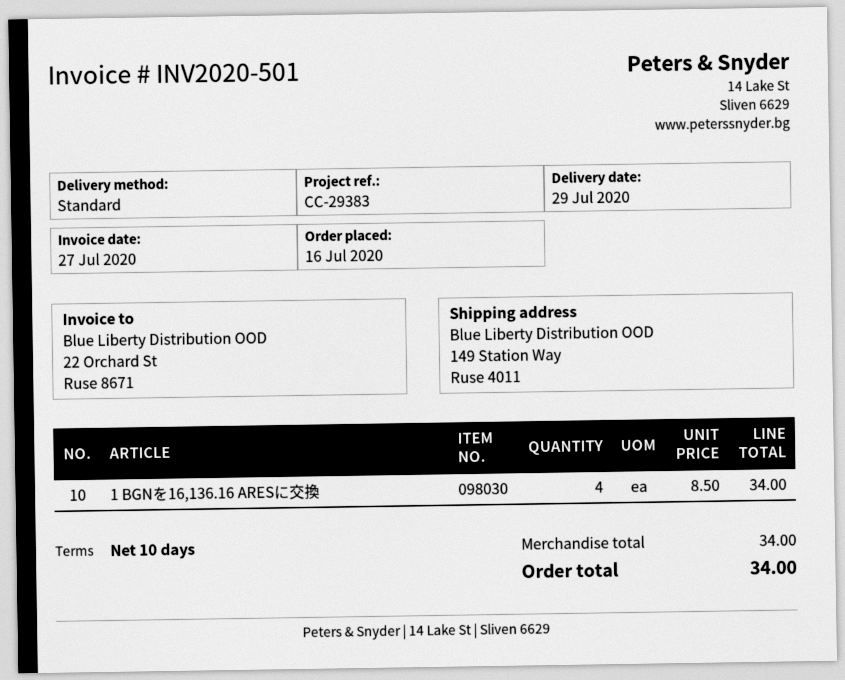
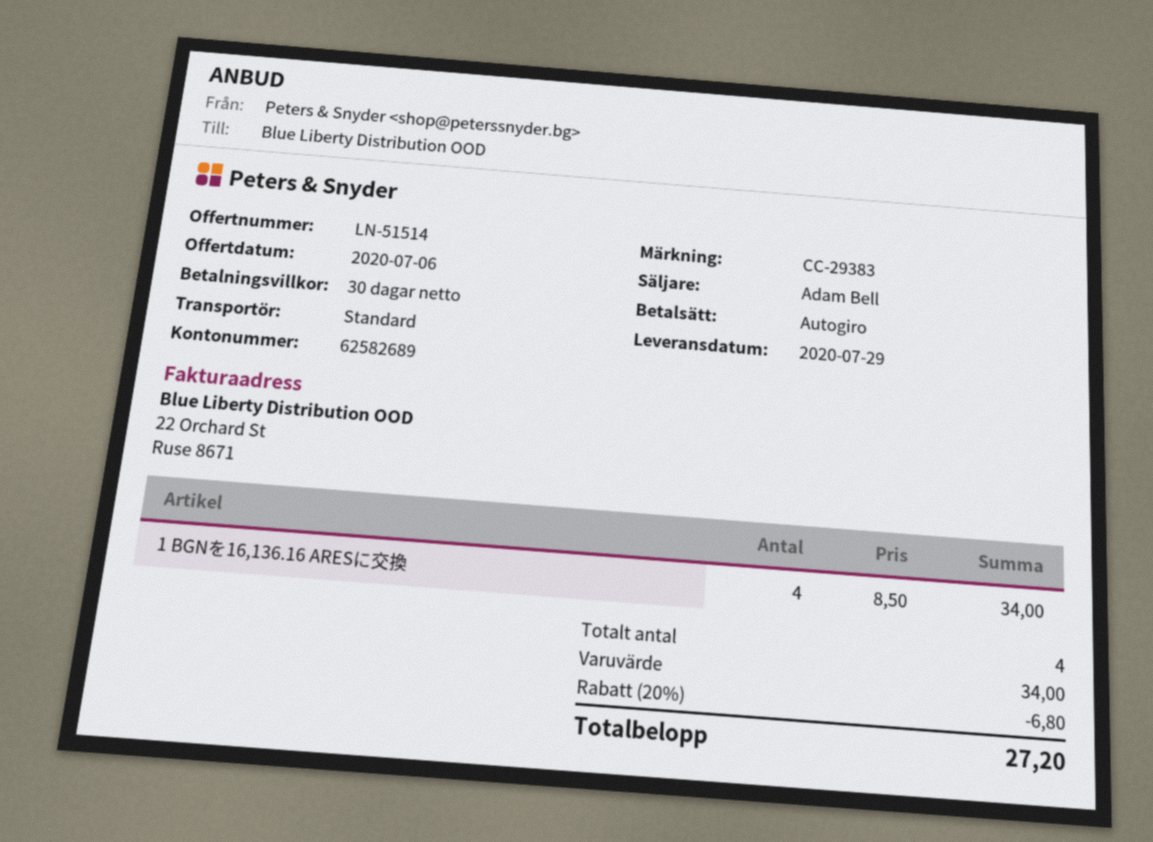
payment terms: 10 days -> 30 days
discount: none -> 20% = 6.80
total: 34.00 -> 27.20

